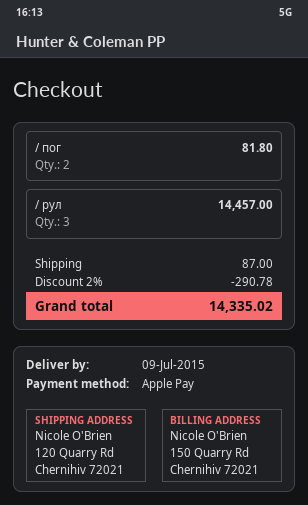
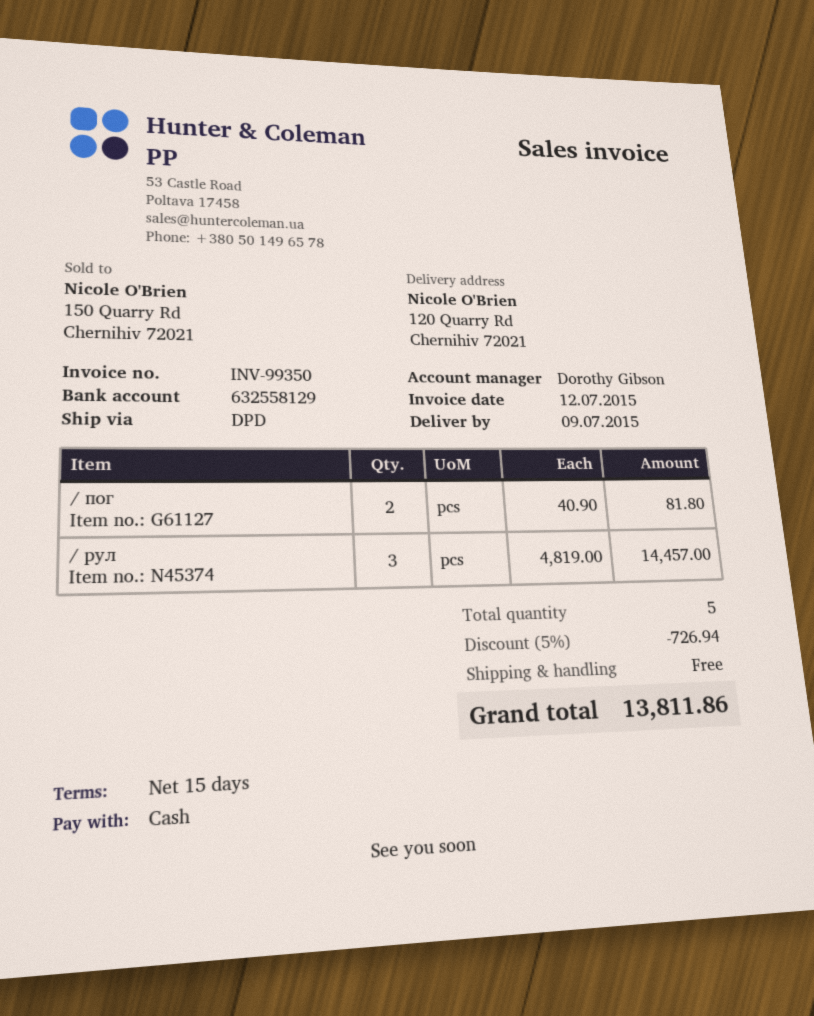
payment method: Apple Pay -> cash
discount: 2% = 290.78 -> 5% = 726.94
shipping: 87.00 -> 0.00
total: 14335.02 -> 13811.86

